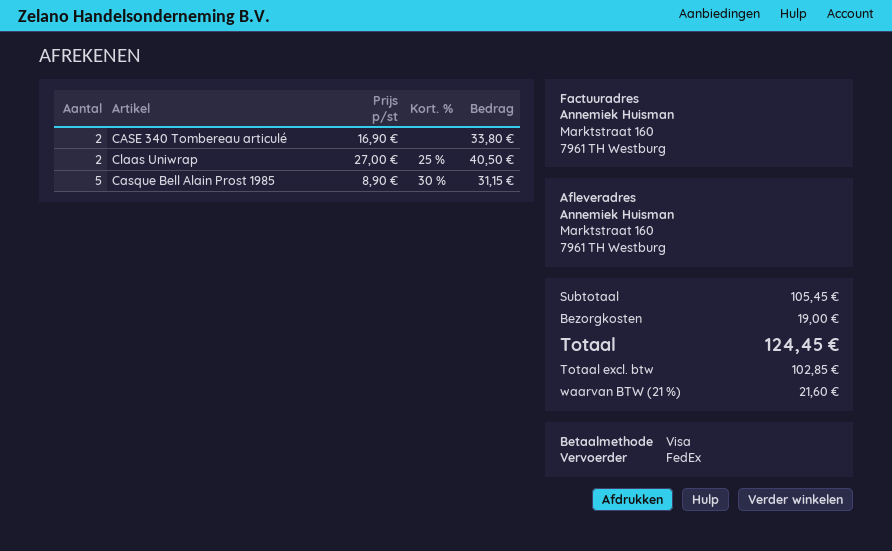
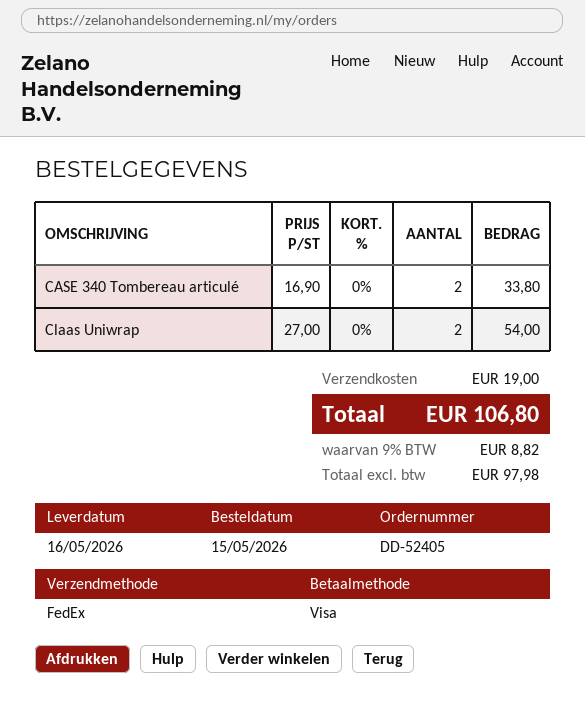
Claas Uniwrap: 2 x 27.00 - 25% = 40.50 -> 2 x 27.00 = 54.00
Casque Bell Alain Prost 1985: 5 x 8.90 - 30% = 31.15 -> none
net: 102.85 -> 97.98
tax: 21% = 21.60 -> 9% = 8.82
total: 124.45 -> 106.80

